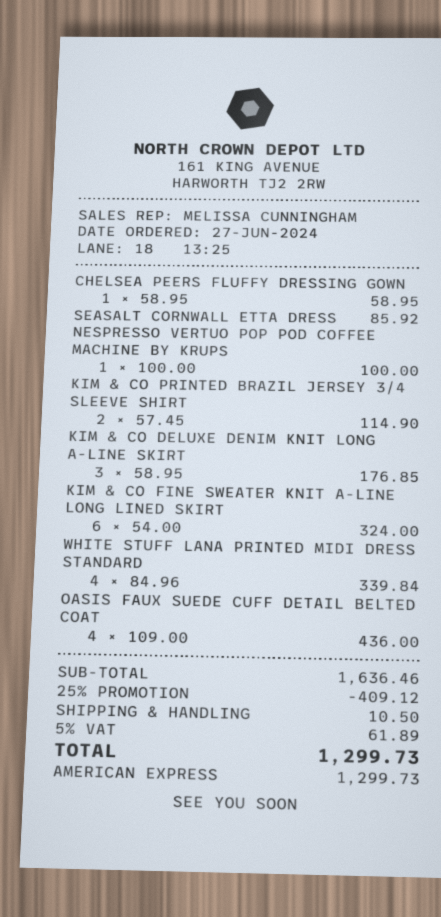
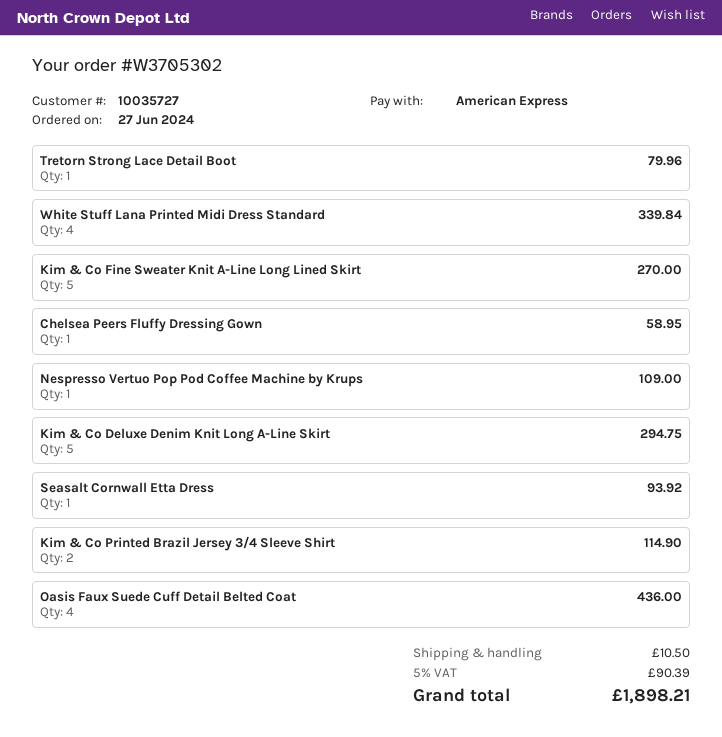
SEASALT CORNWALL ETTA DRESS: 1 for 85.92 -> 1 for 93.92
NESPRESSO VERTUO POP POD COFFEE MACHINE BY KRUPS: 1 for 100.00 -> 1 for 109.00
KIM & CO DELUXE DENIM KNIT LONG A-LINE SKIRT: 3 for 176.85 -> 5 for 294.75
KIM & CO FINE SWEATER KNIT A-LINE LONG LINED SKIRT: 6 for 324.00 -> 5 for 270.00
Tretorn Strong Lace Detail Boot: none -> 1 for 79.96
discount: 25% = 409.12 -> none
tax: 5% = 61.89 -> 5% = 90.39
total: 1299.73 -> 1898.21

